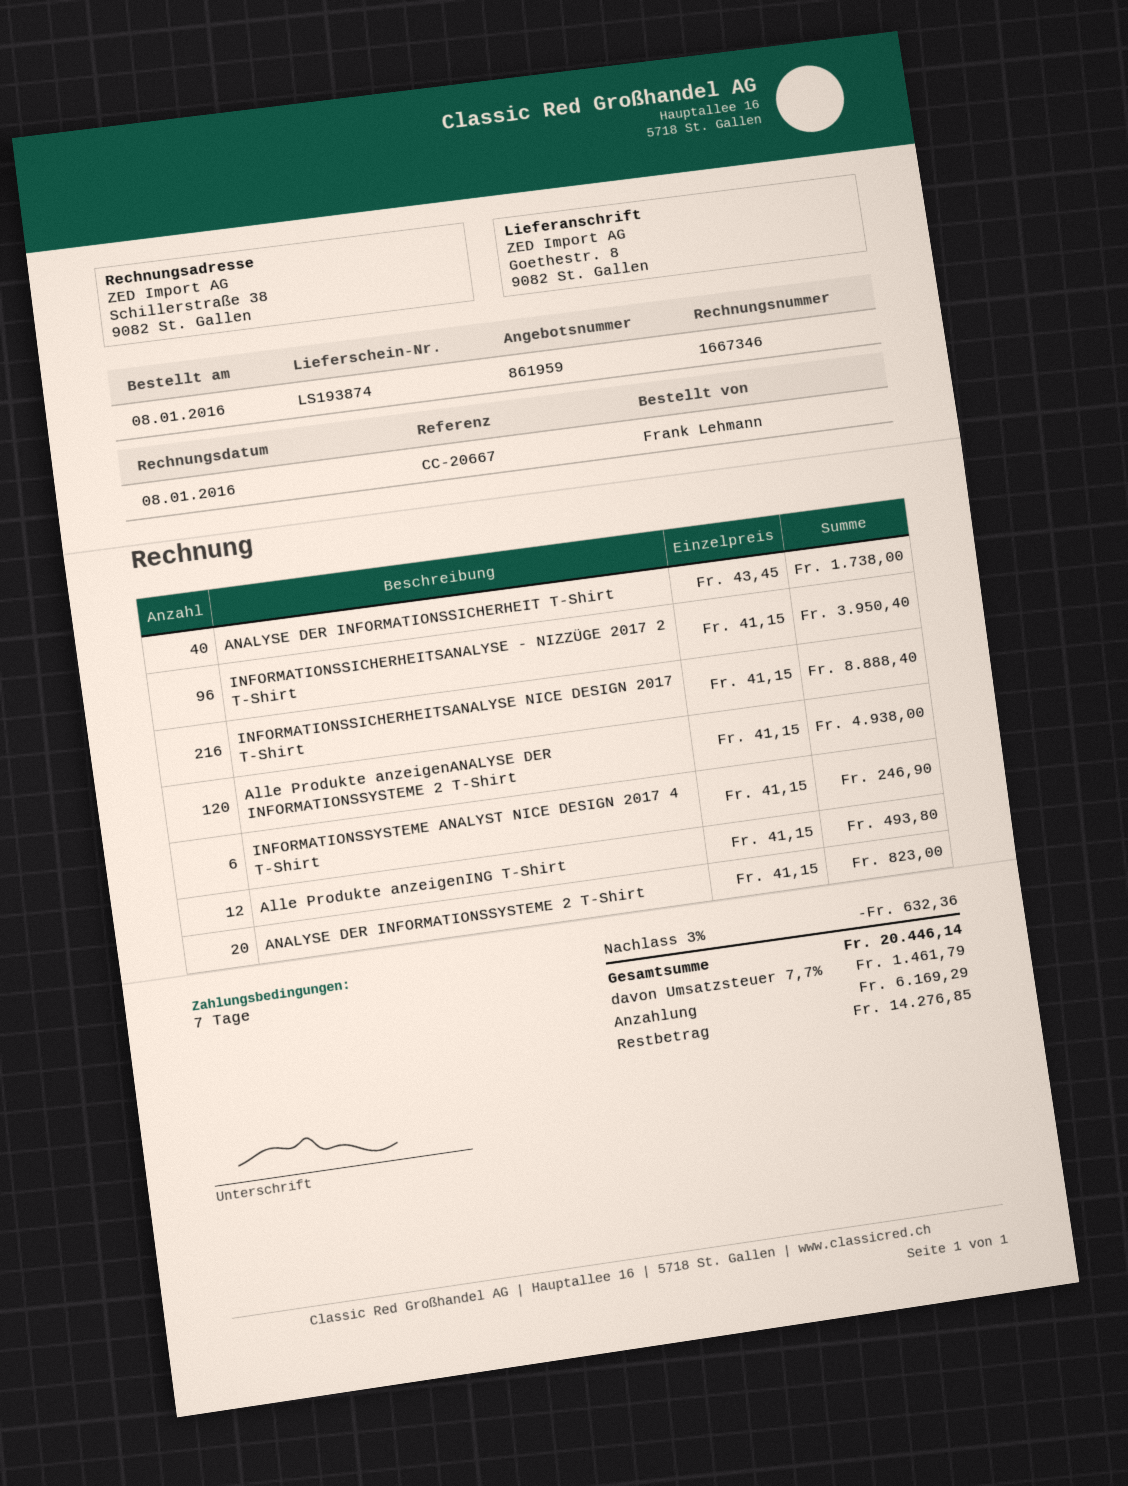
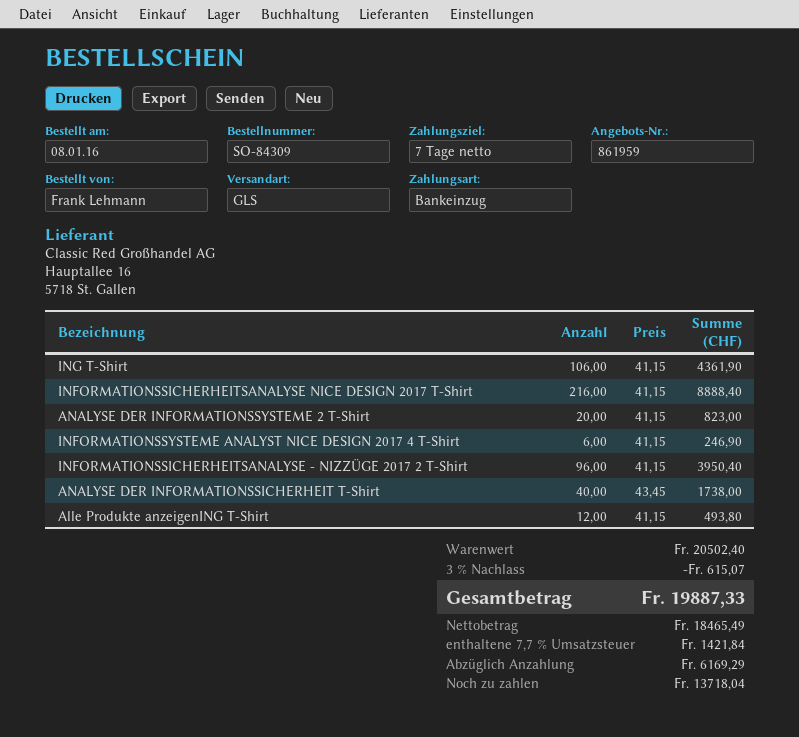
Alle Produkte anzeigenANALYSE DER INFORMATIONSSYSTEME 2 T-Shirt: 120 x 41.15 = 4938.00 -> none
ING T-Shirt: none -> 106 x 41.15 = 4361.90
discount: 3% = 632.36 -> 3% = 615.07
tax: 7.7% = 1461.79 -> 7.7% = 1421.84
total: 20446.14 -> 19887.33
balance: 14276.85 -> 13718.04

